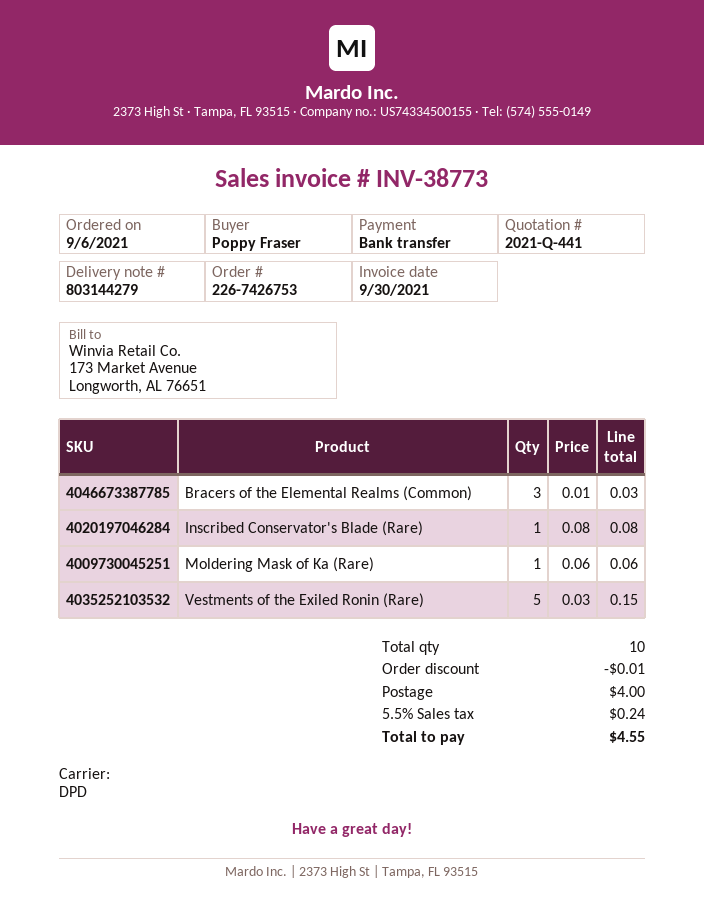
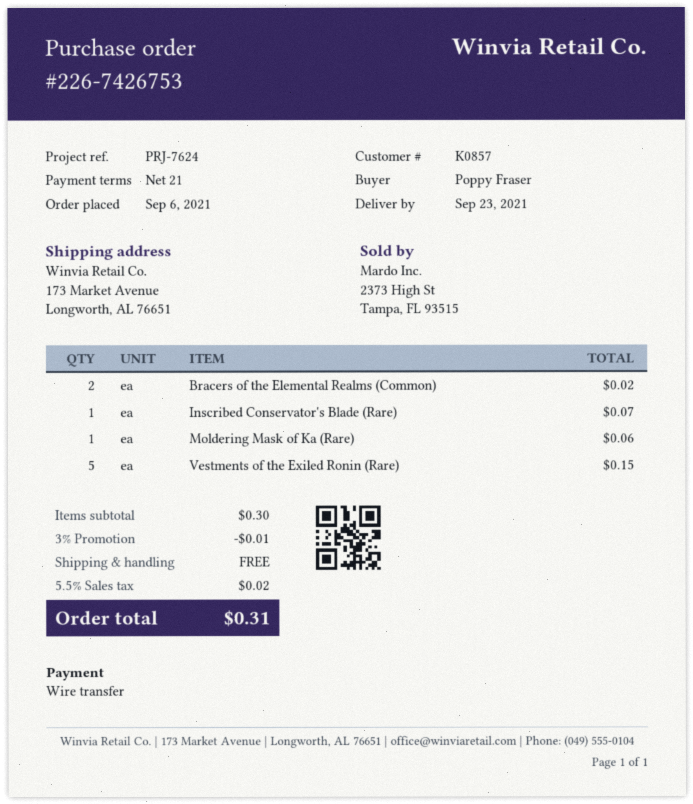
Bracers of the Elemental Realms (Common): 3 for 0.03 -> 2 for 0.02
Inscribed Conservator's Blade (Rare): 1 for 0.08 -> 1 for 0.07
shipping: 4.00 -> 0.00
tax: 5.5% = 0.24 -> 5.5% = 0.02
total: 4.55 -> 0.31

